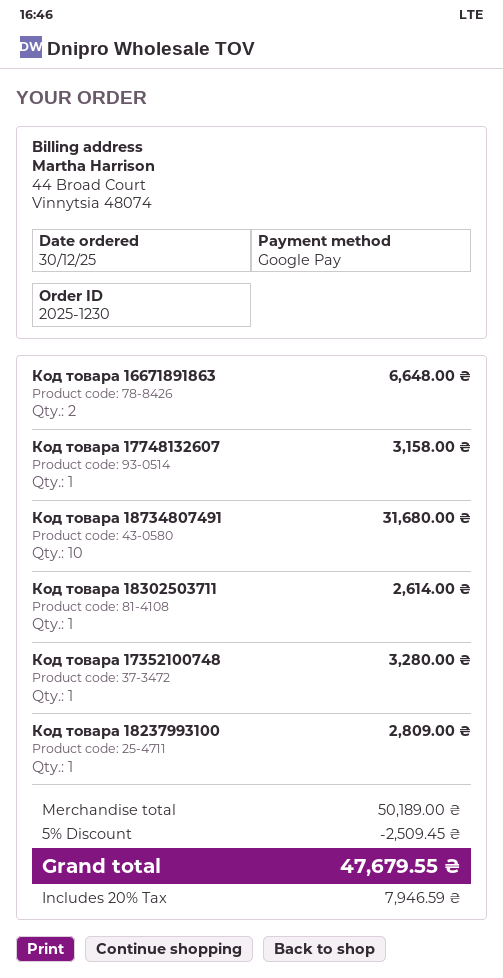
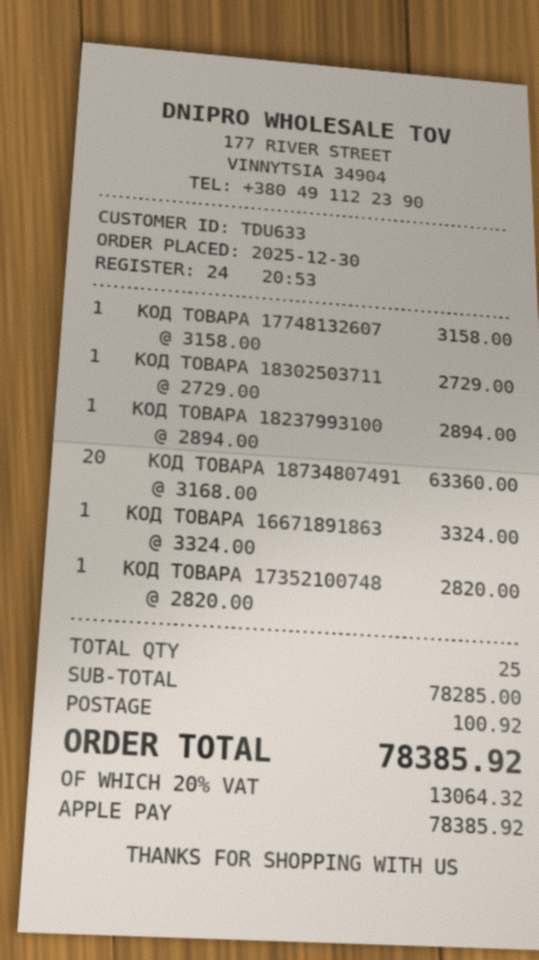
payment method: Google Pay -> Apple Pay
Код товара 16671891863: 2 for 6648.00 -> 1 for 3324.00
Код товара 18734807491: 10 for 31680.00 -> 20 for 63360.00
Код товара 18302503711: 1 for 2614.00 -> 1 for 2729.00
Код товара 17352100748: 1 for 3280.00 -> 1 for 2820.00
Код товара 18237993100: 1 for 2809.00 -> 1 for 2894.00
subtotal: 50189.00 -> 78285.00
discount: 5% = 2509.45 -> none
shipping: none -> 100.92
tax: 20% = 7946.59 -> 20% = 13064.32
total: 47679.55 -> 78385.92

